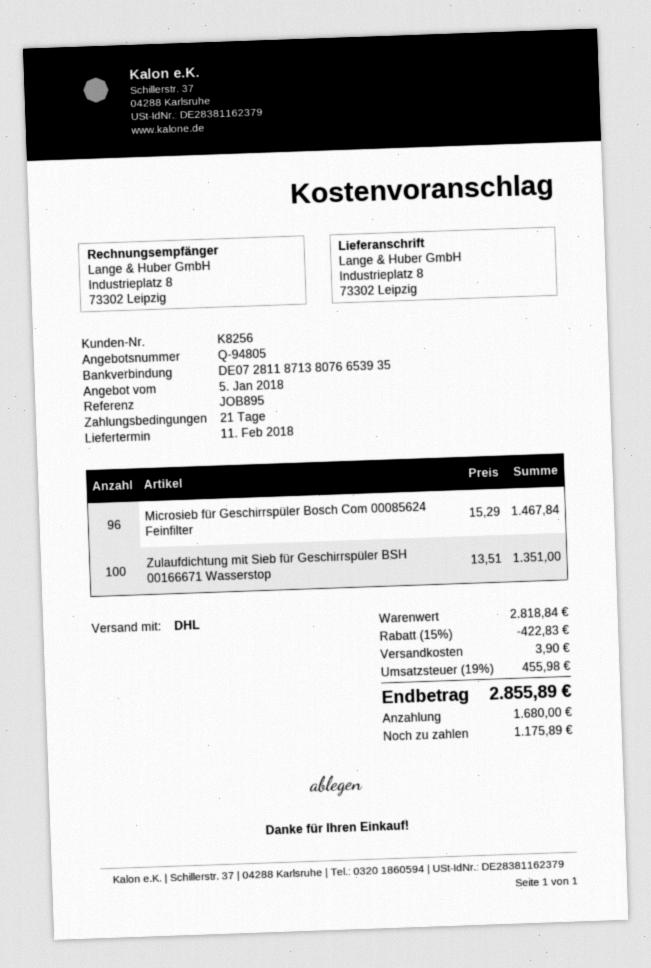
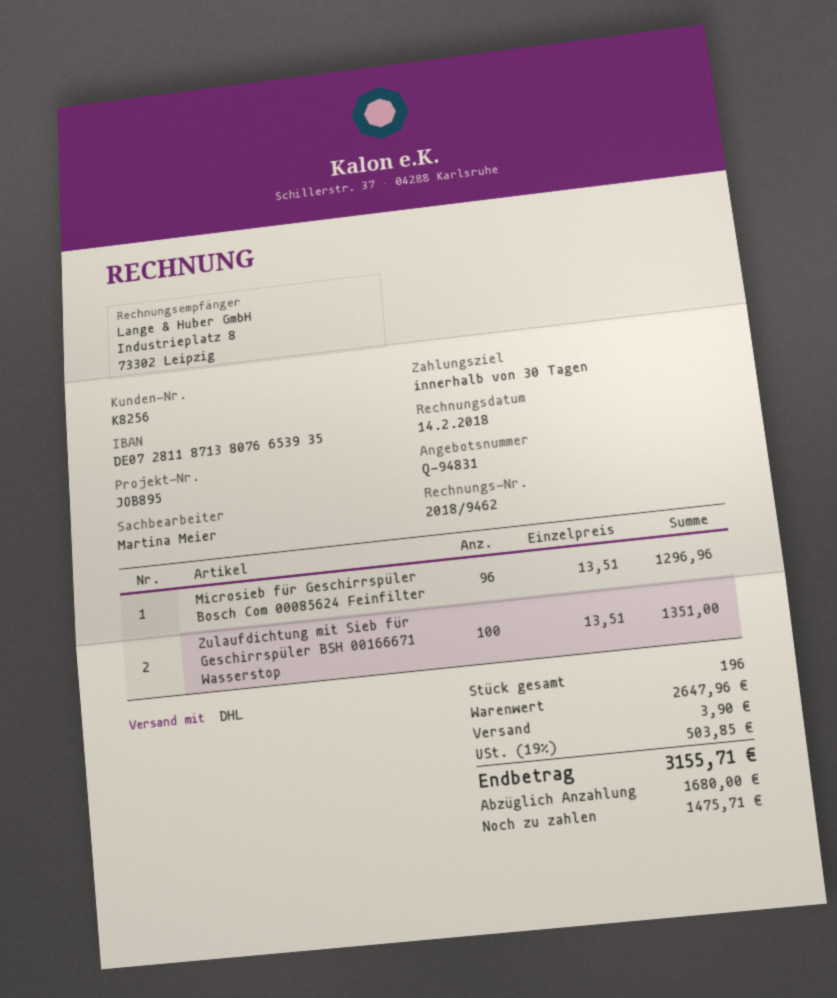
quote number: Q-94805 -> Q-94831
payment terms: 21 days -> 30 days
Microsieb für Geschirrspüler Bosch Com 00085624 Feinfilter: 96 x 15.29 = 1467.84 -> 96 x 13.51 = 1296.96
subtotal: 2818.84 -> 2647.96
discount: 15% = 422.83 -> none
tax: 19% = 455.98 -> 19% = 503.85
total: 2855.89 -> 3155.71
balance: 1175.89 -> 1475.71

